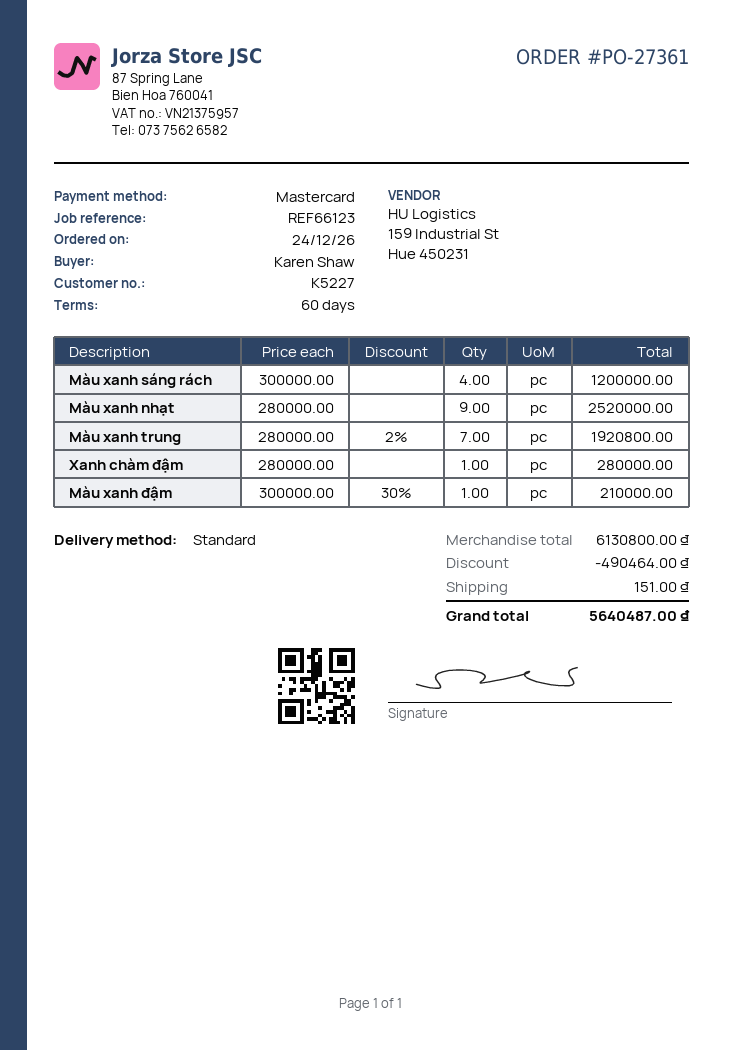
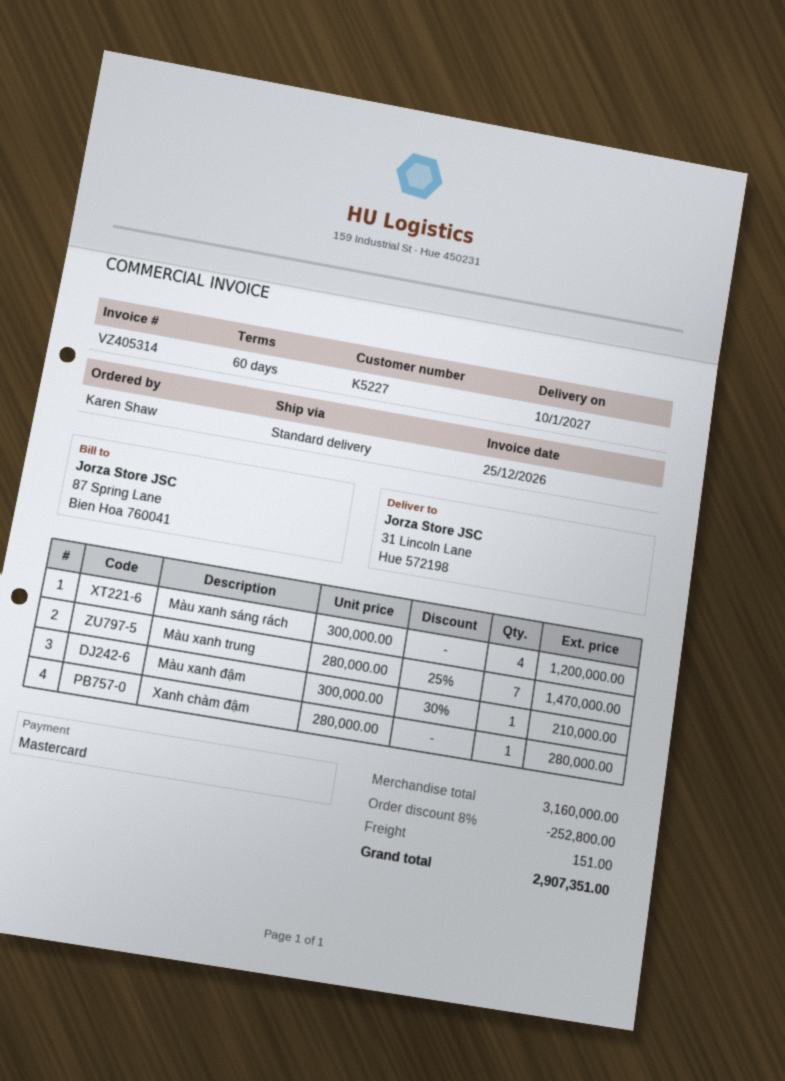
Màu xanh nhạt: 9 x 280000.00 = 2520000.00 -> none
Màu xanh trung: 7 x 280000.00 - 2% = 1920800.00 -> 7 x 280000.00 - 25% = 1470000.00
subtotal: 6130800.00 -> 3160000.00
discount: 490464.00 -> 252800.00
total: 5640487.00 -> 2907351.00

